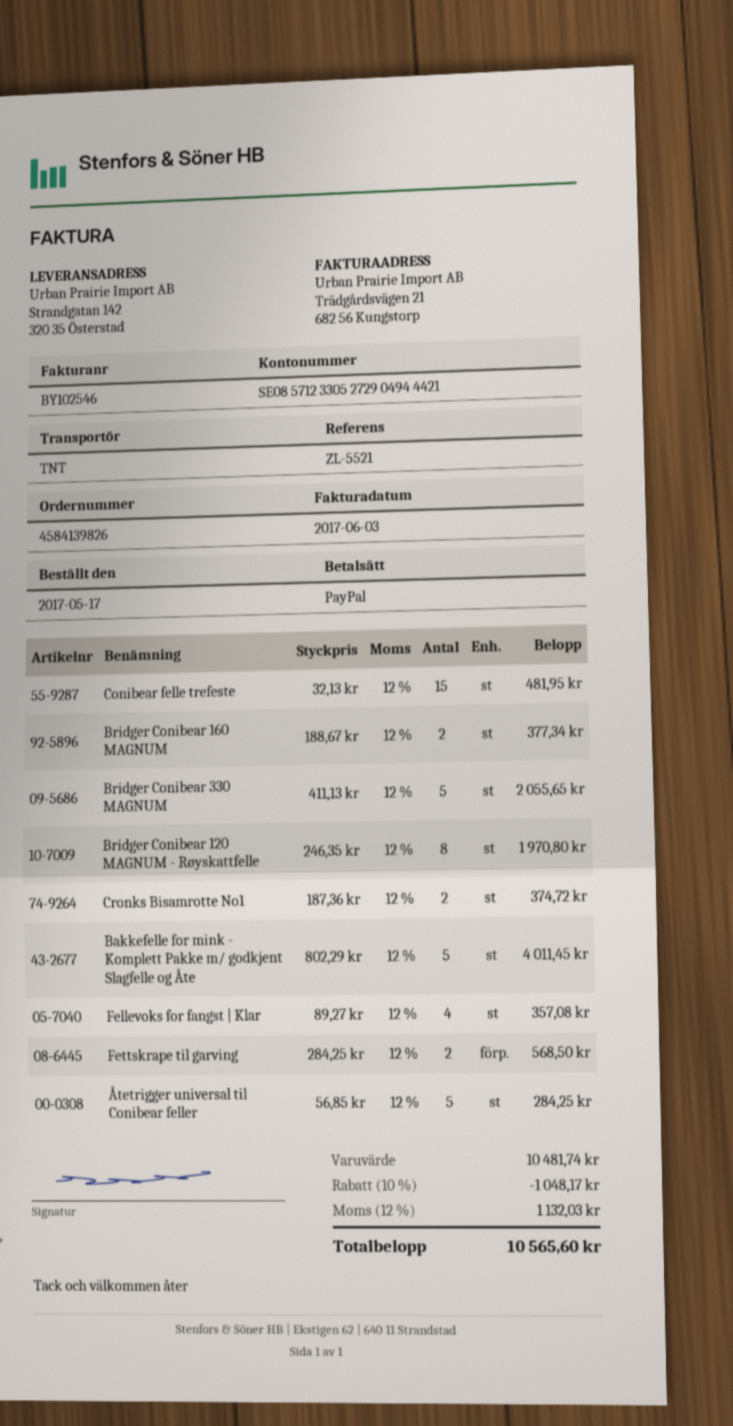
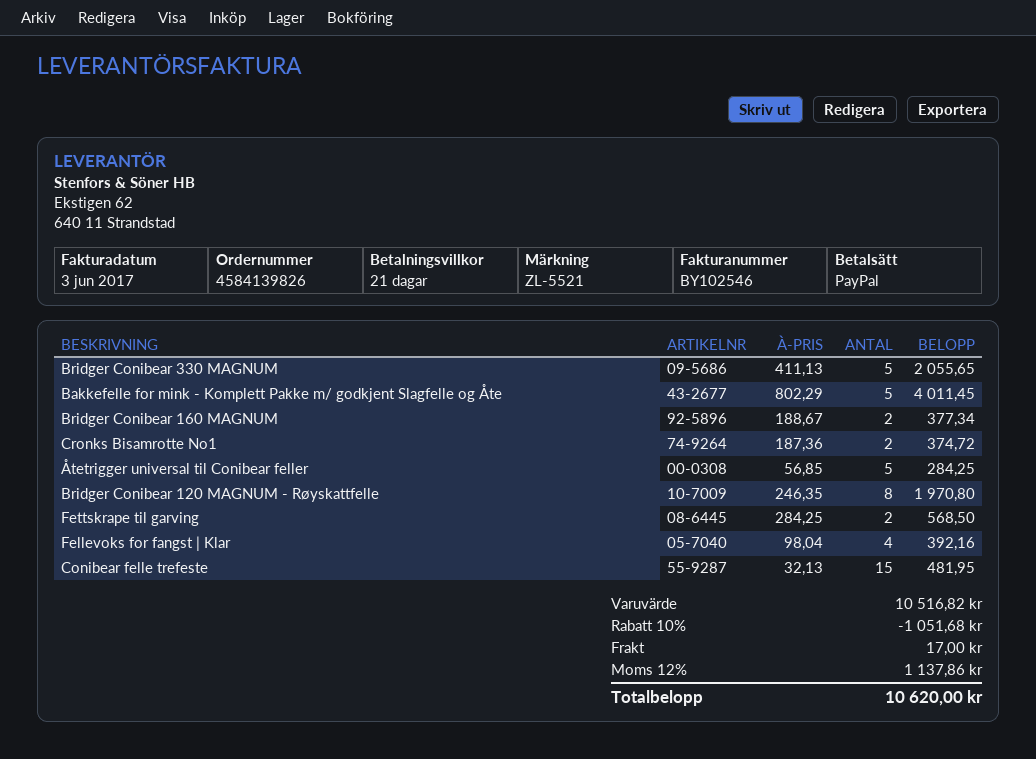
Fellevoks for fangst | Klar: 4 x 89.27 = 357.08 -> 4 x 98.04 = 392.16
subtotal: 10481.74 -> 10516.82
discount: 10% = 1048.17 -> 10% = 1051.68
shipping: none -> 17.00
tax: 12% = 1132.03 -> 12% = 1137.86
total: 10565.60 -> 10620.00

